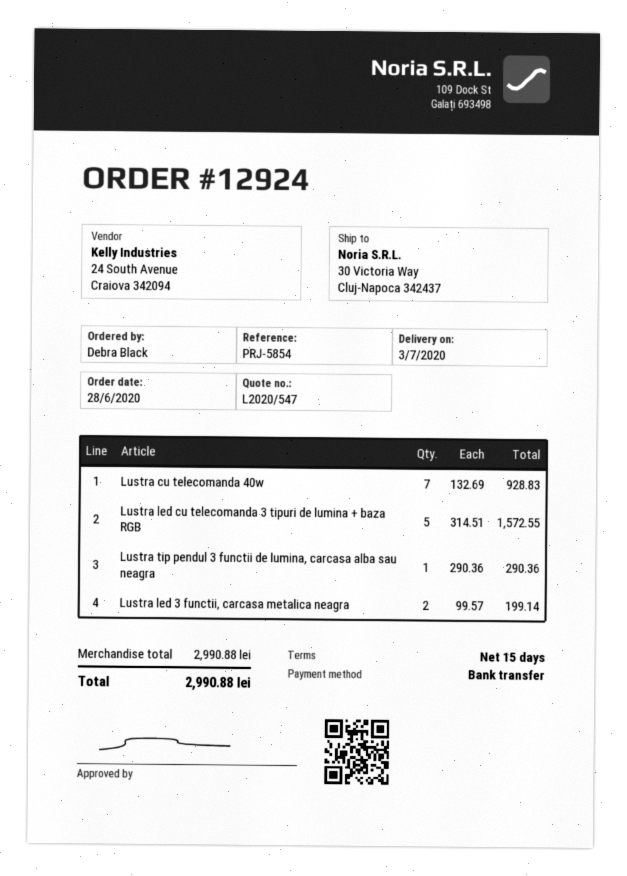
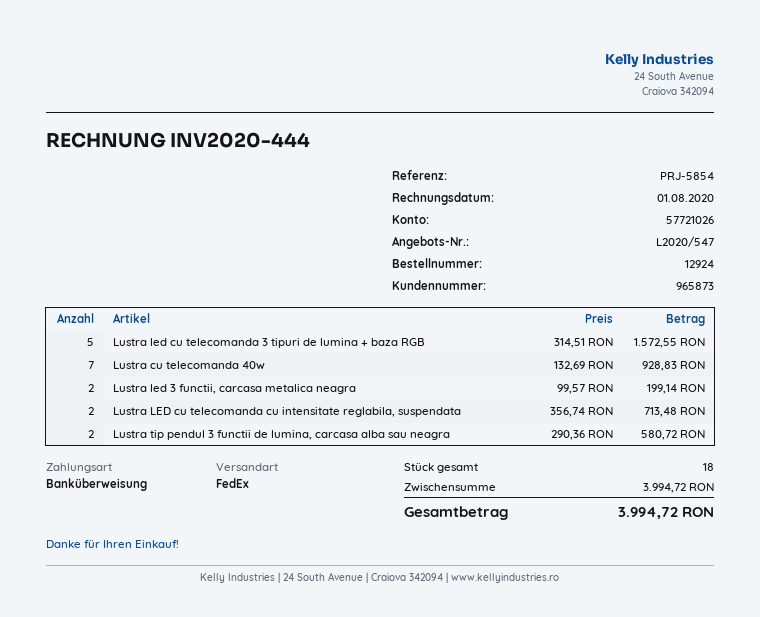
Lustra tip pendul 3 functii de lumina, carcasa alba sau neagra: 1 x 290.36 = 290.36 -> 2 x 290.36 = 580.72
Lustra LED cu telecomanda cu intensitate reglabila, suspendata: none -> 2 x 356.74 = 713.48
subtotal: 2990.88 -> 3994.72
total: 2990.88 -> 3994.72

